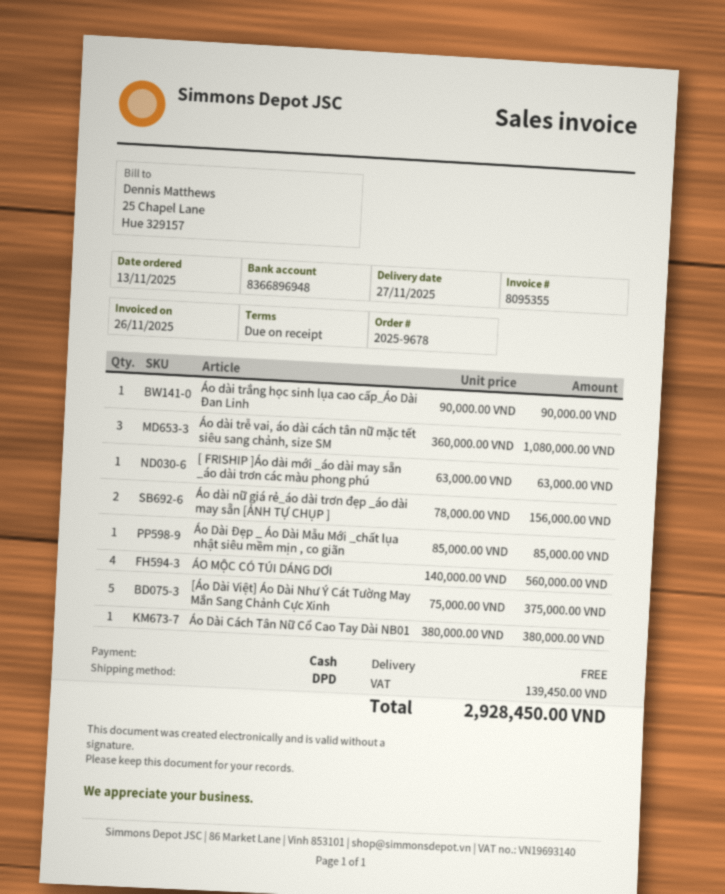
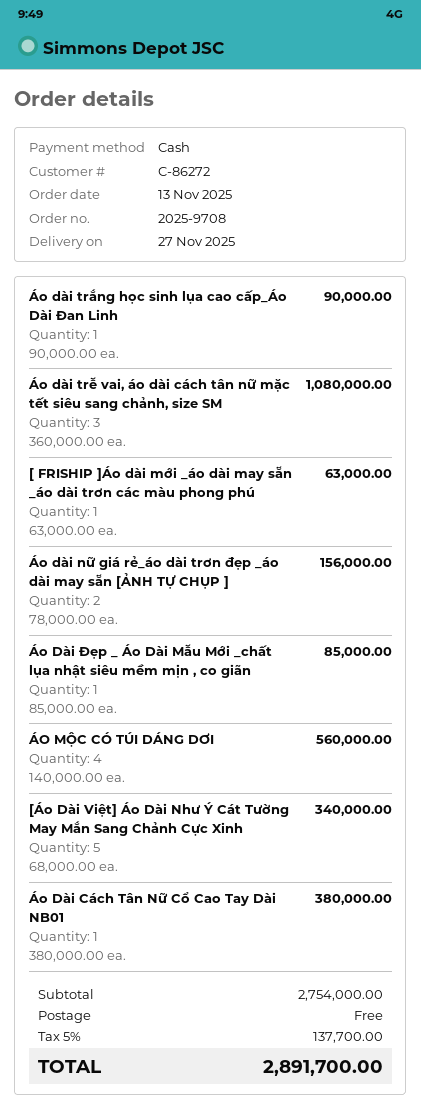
order number: 2025-9678 -> 2025-9708
[Áo Dài Việt] Áo Dài Như Ý Cát Tường May Mắn Sang Chảnh Cực Xinh: 5 x 75000.00 = 375000.00 -> 5 x 68000.00 = 340000.00
tax: 139450.00 -> 137700.00
total: 2928450.00 -> 2891700.00

